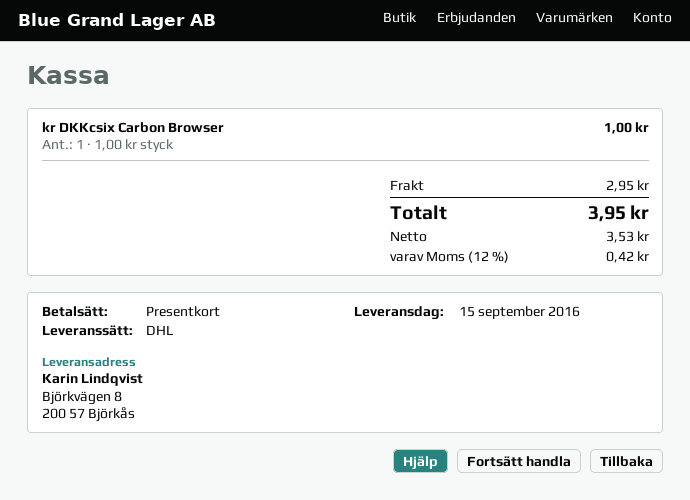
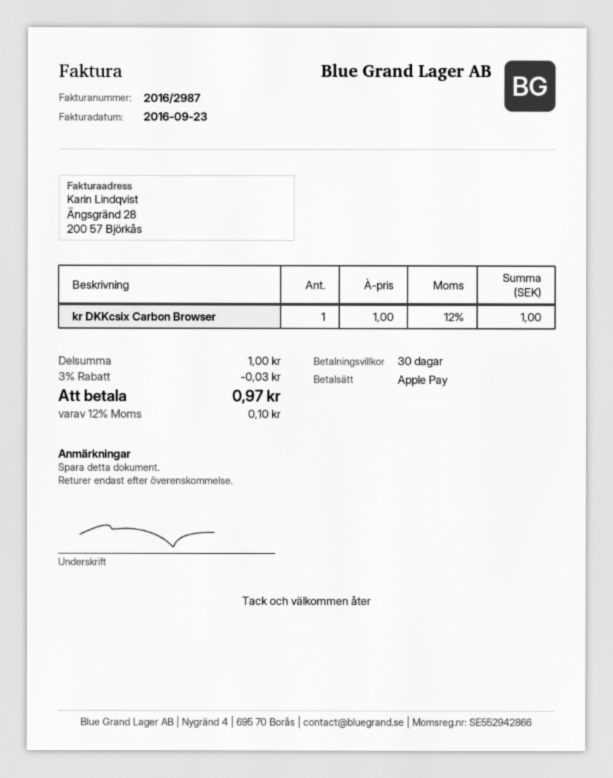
payment method: gift card -> Apple Pay
discount: none -> 3% = 0.03
shipping: 2.95 -> none
tax: 12% = 0.42 -> 12% = 0.10
total: 3.95 -> 0.97

